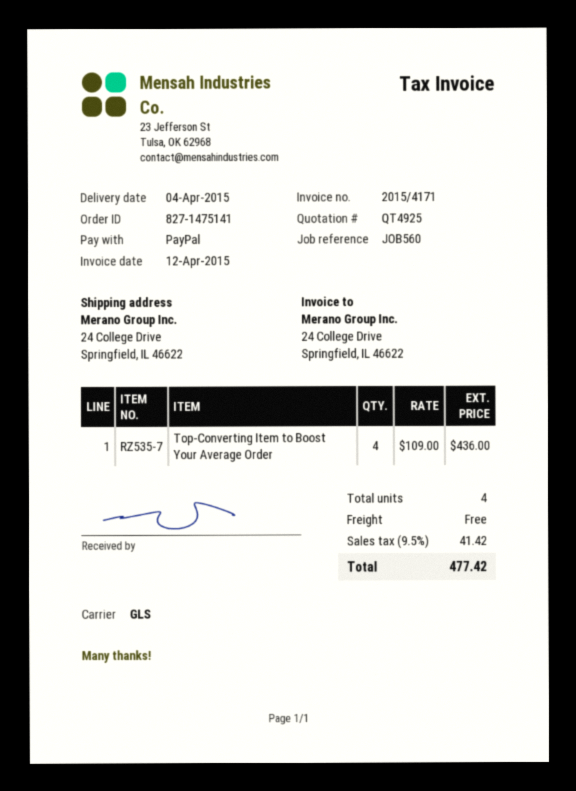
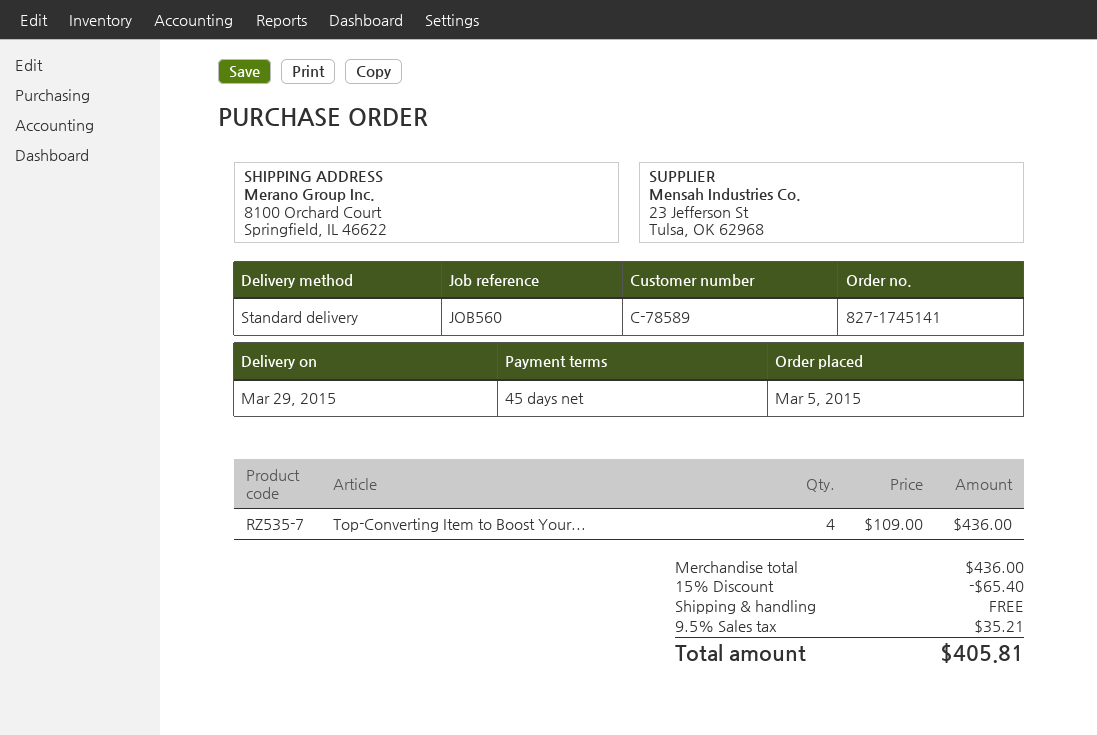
order number: 827-1475141 -> 827-1745141
delivery date: 2015-04-04 -> 2015-03-29
shipping method: GLS -> standard
ship to: 24 College Drive, Springfield, IL 46622 -> 8100 Orchard Court, Springfield, IL 46622
discount: none -> 15% = 65.40
tax: 9.5% = 41.42 -> 9.5% = 35.21
total: 477.42 -> 405.81

